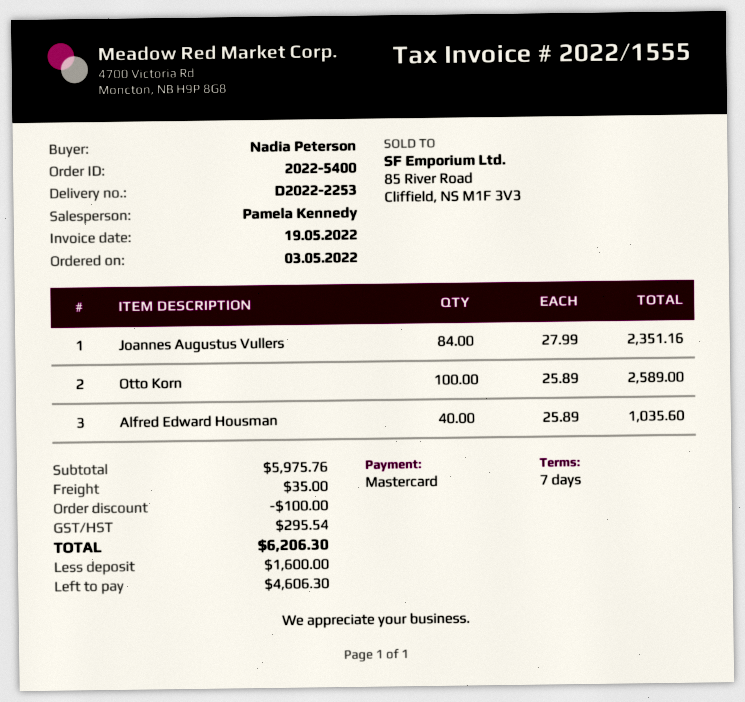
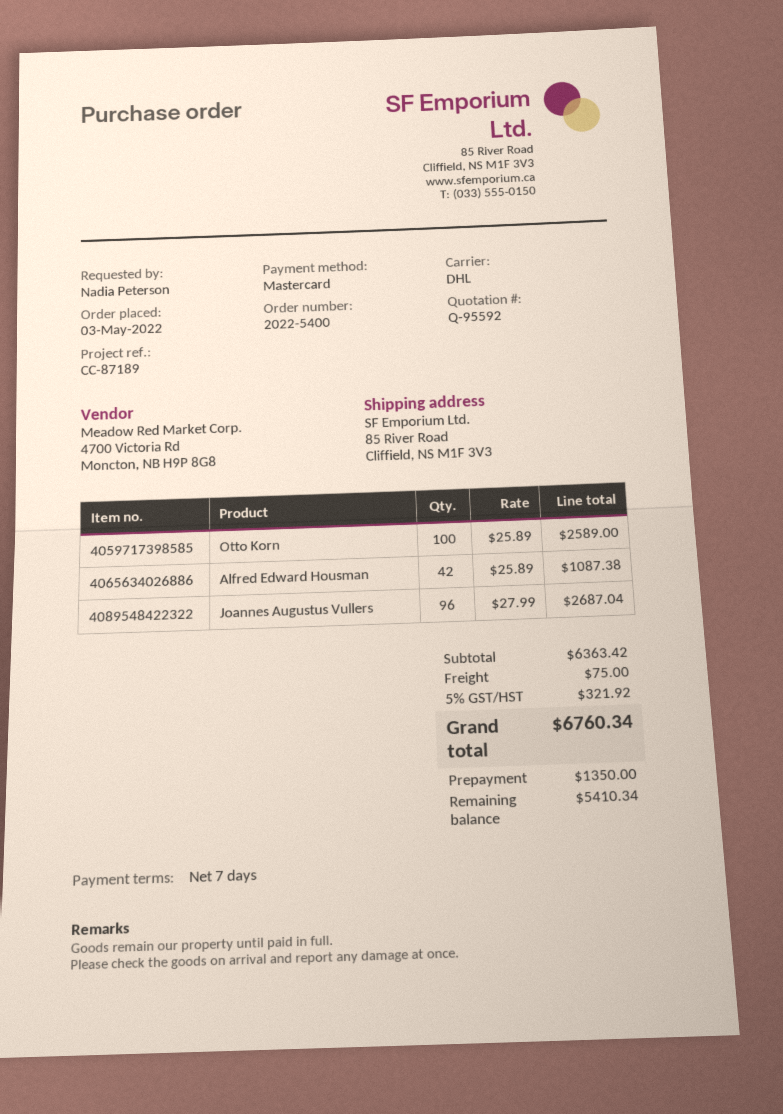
Joannes Augustus Vullers: 84 x 27.99 = 2351.16 -> 96 x 27.99 = 2687.04
Alfred Edward Housman: 40 x 25.89 = 1035.60 -> 42 x 25.89 = 1087.38
subtotal: 5975.76 -> 6363.42
discount: 100.00 -> none
shipping: 35.00 -> 75.00
tax: 295.54 -> 321.92
total: 6206.30 -> 6760.34
deposit: 1600.00 -> 1350.00
balance: 4606.30 -> 5410.34

